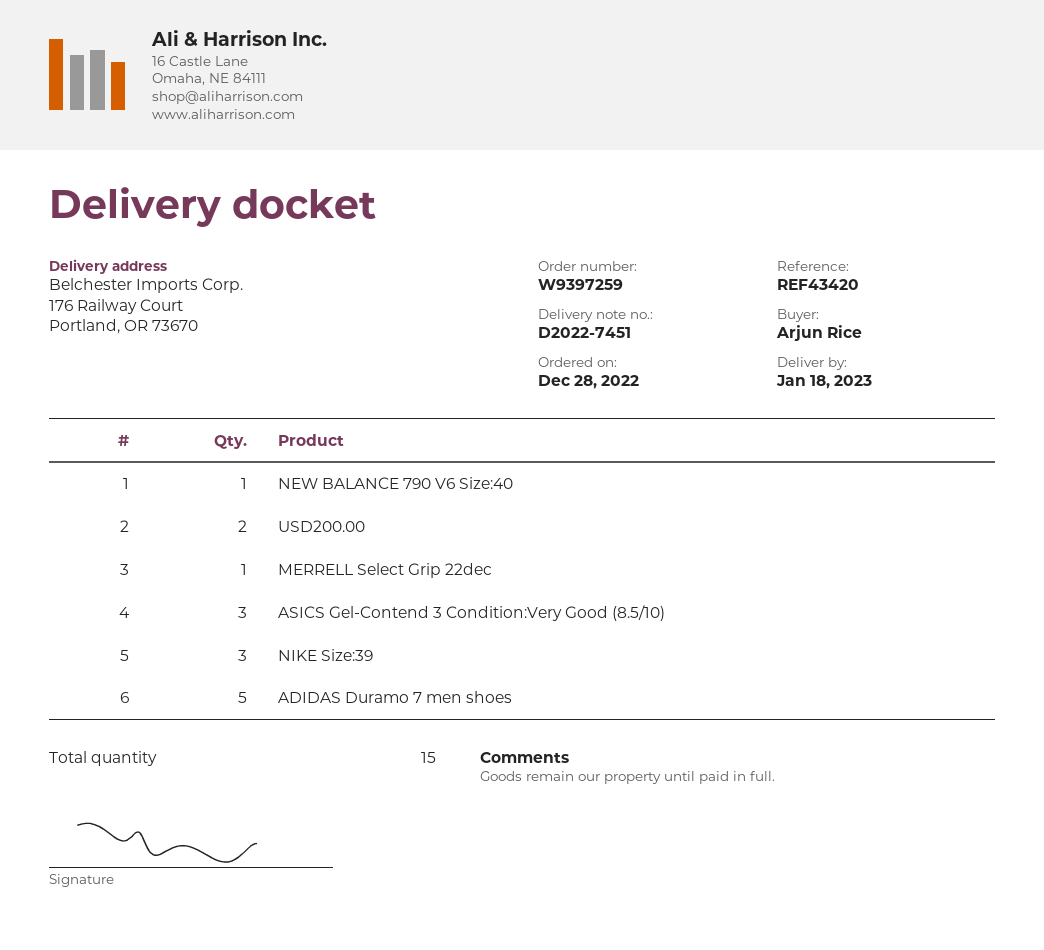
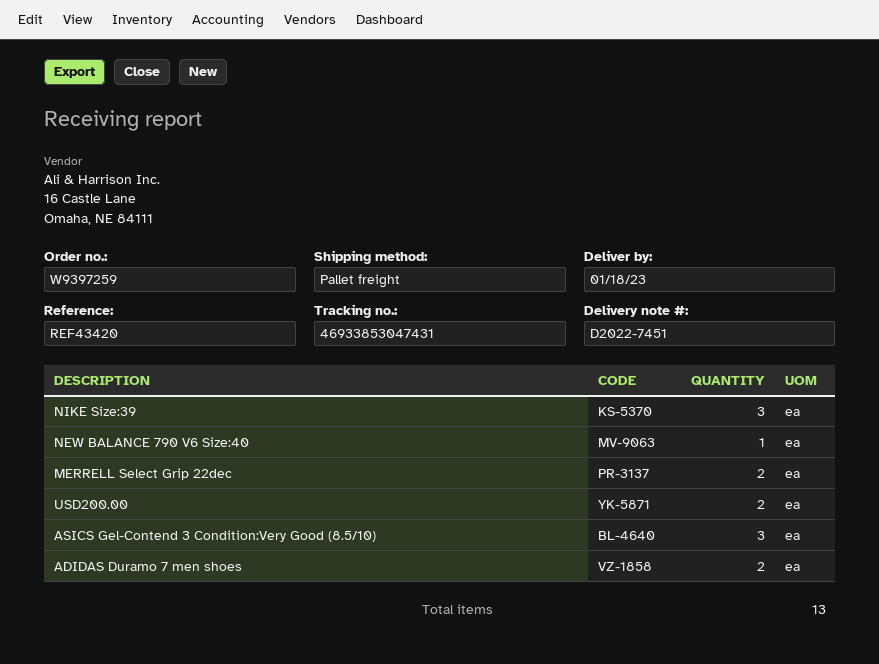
MERRELL Select Grip 22dec: 1 -> 2
ADIDAS Duramo 7 men shoes: 5 -> 2
total quantity: 15 -> 13

